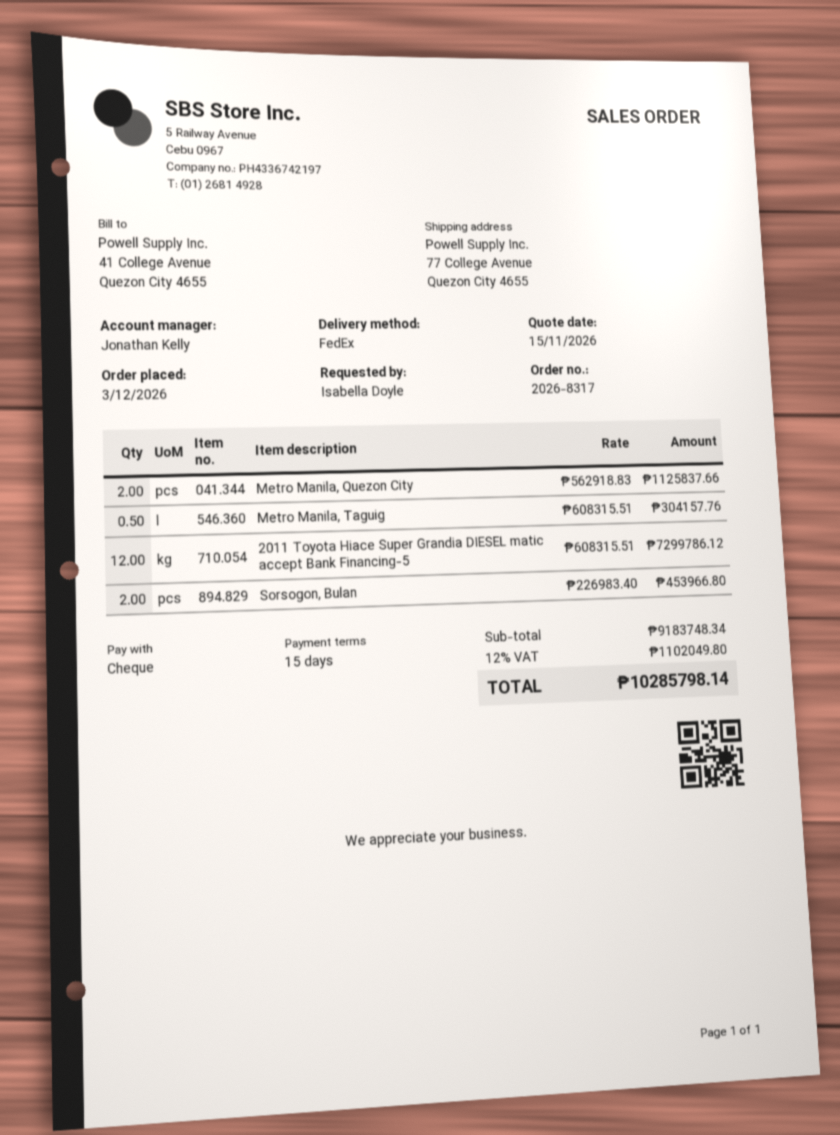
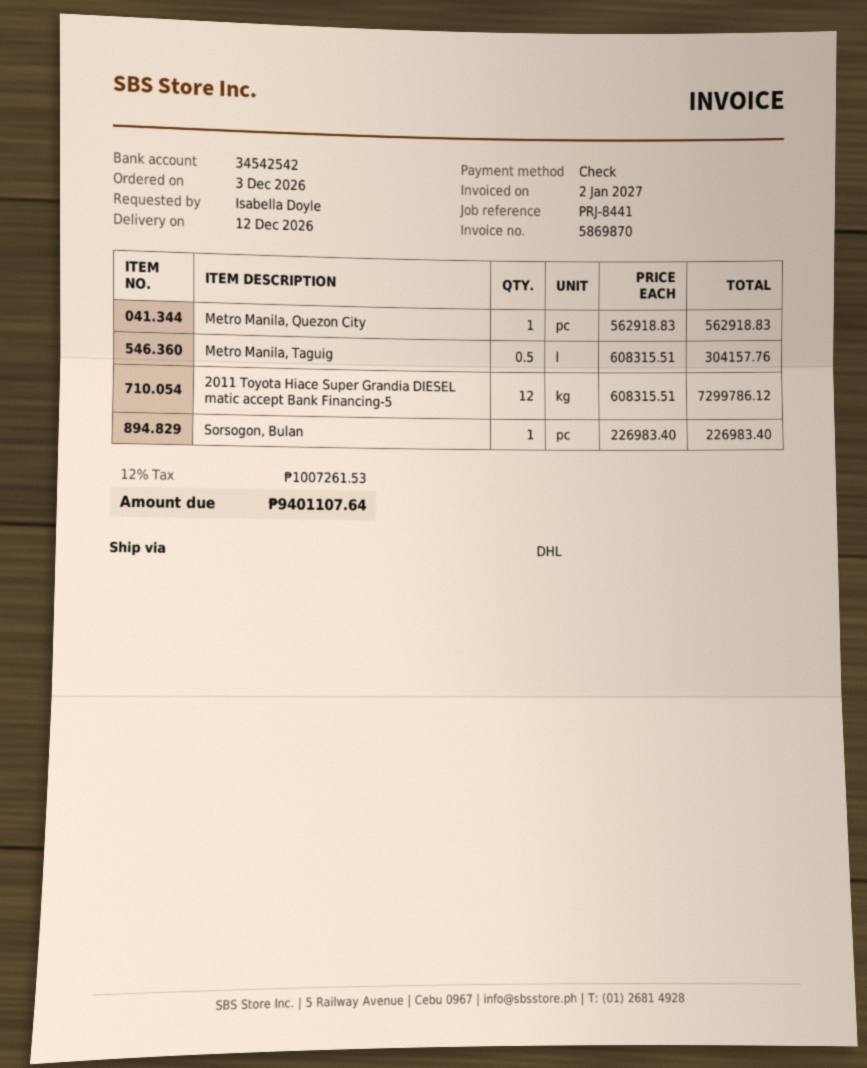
shipping method: FedEx -> DHL
Metro Manila, Quezon City: 2 x 562918.83 = 1125837.66 -> 1 x 562918.83 = 562918.83
Sorsogon, Bulan: 2 x 226983.40 = 453966.80 -> 1 x 226983.40 = 226983.40
tax: 12% = 1102049.80 -> 12% = 1007261.53
total: 10285798.14 -> 9401107.64

